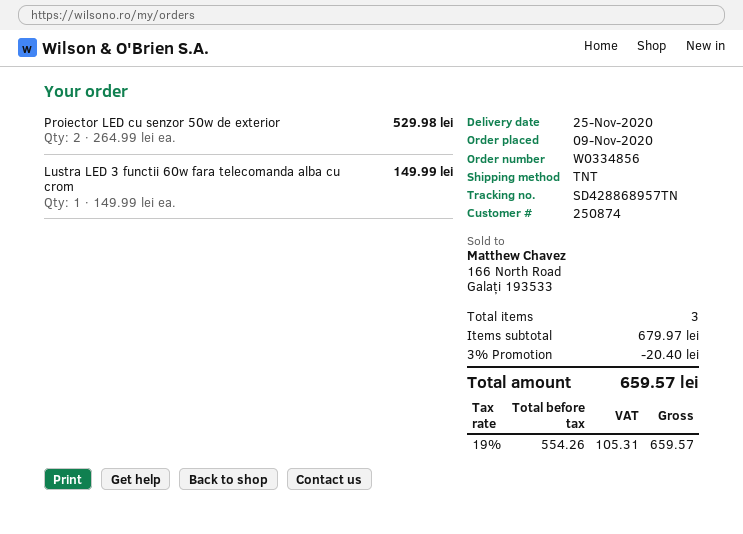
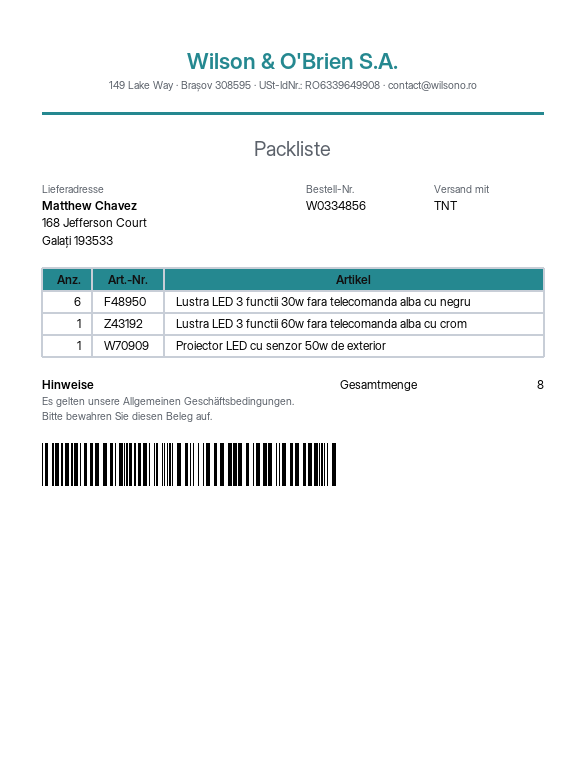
Proiector LED cu senzor 50w de exterior: 2 -> 1
Lustra LED 3 functii 30w fara telecomanda alba cu negru: none -> 6
total quantity: 3 -> 8

